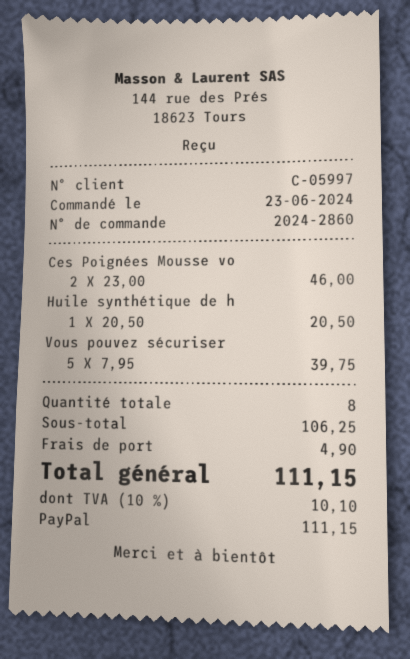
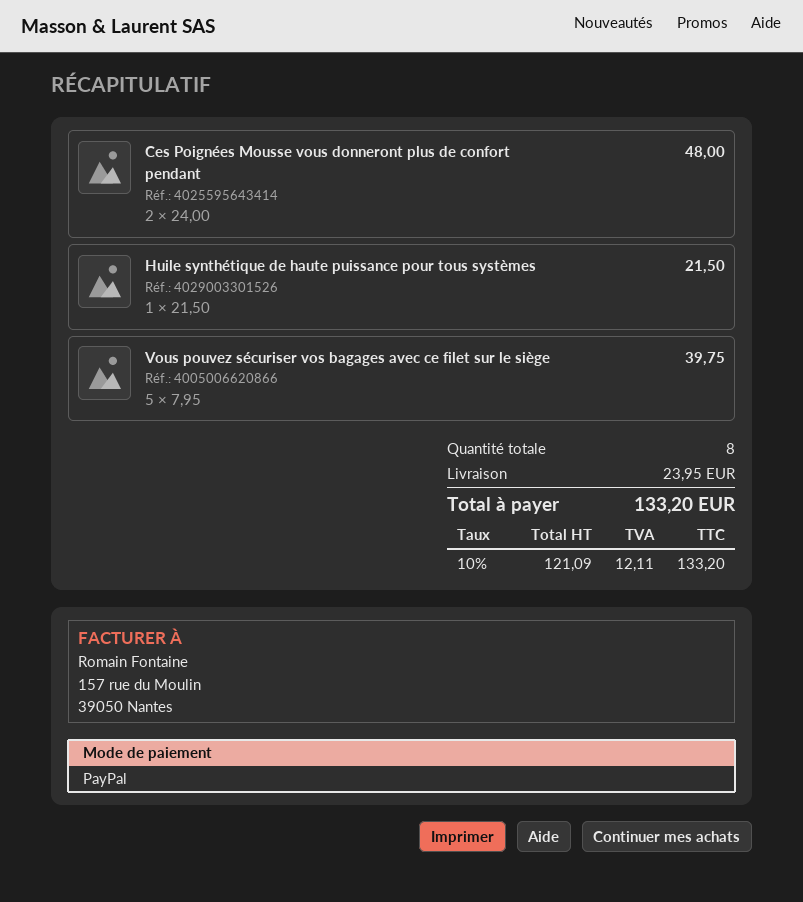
Ces Poignées Mousse vo: 2 x 23.00 = 46.00 -> 2 x 24.00 = 48.00
Huile synthétique de h: 1 x 20.50 = 20.50 -> 1 x 21.50 = 21.50
shipping: 4.90 -> 23.95
tax: 10% = 10.10 -> 10% = 12.11
total: 111.15 -> 133.20

